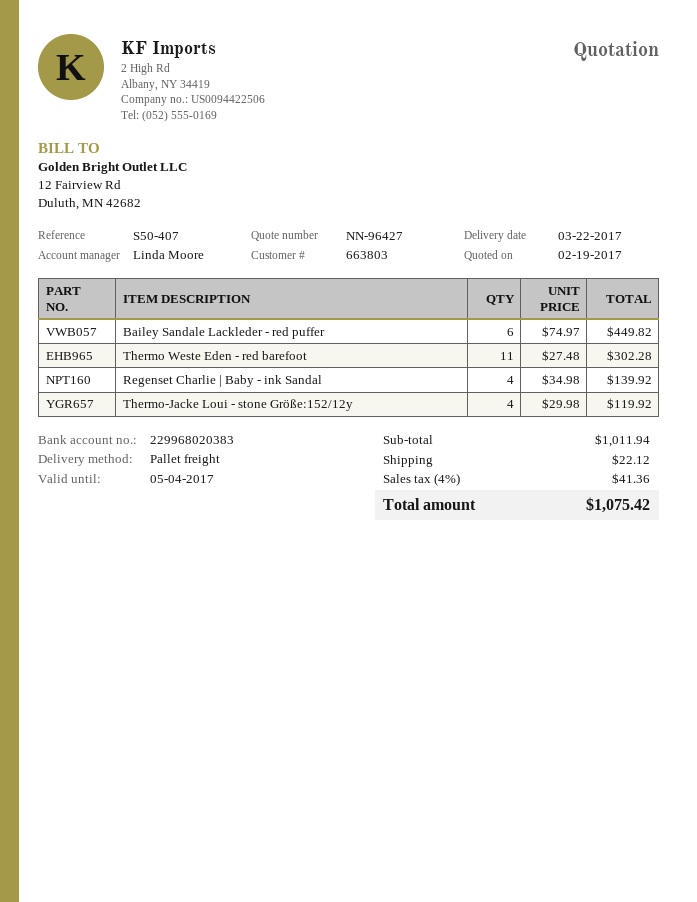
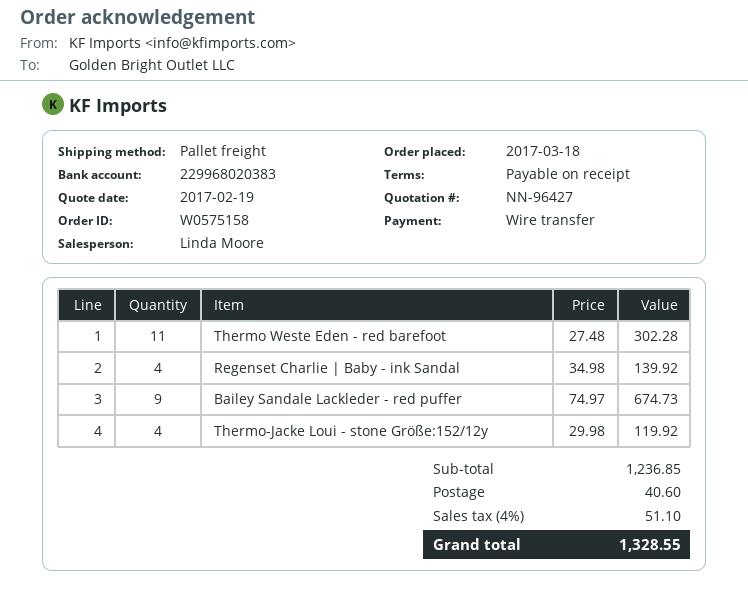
Bailey Sandale Lackleder - red puffer: 6 x 74.97 = 449.82 -> 9 x 74.97 = 674.73
subtotal: 1011.94 -> 1236.85
shipping: 22.12 -> 40.60
tax: 4% = 41.36 -> 4% = 51.10
total: 1075.42 -> 1328.55

